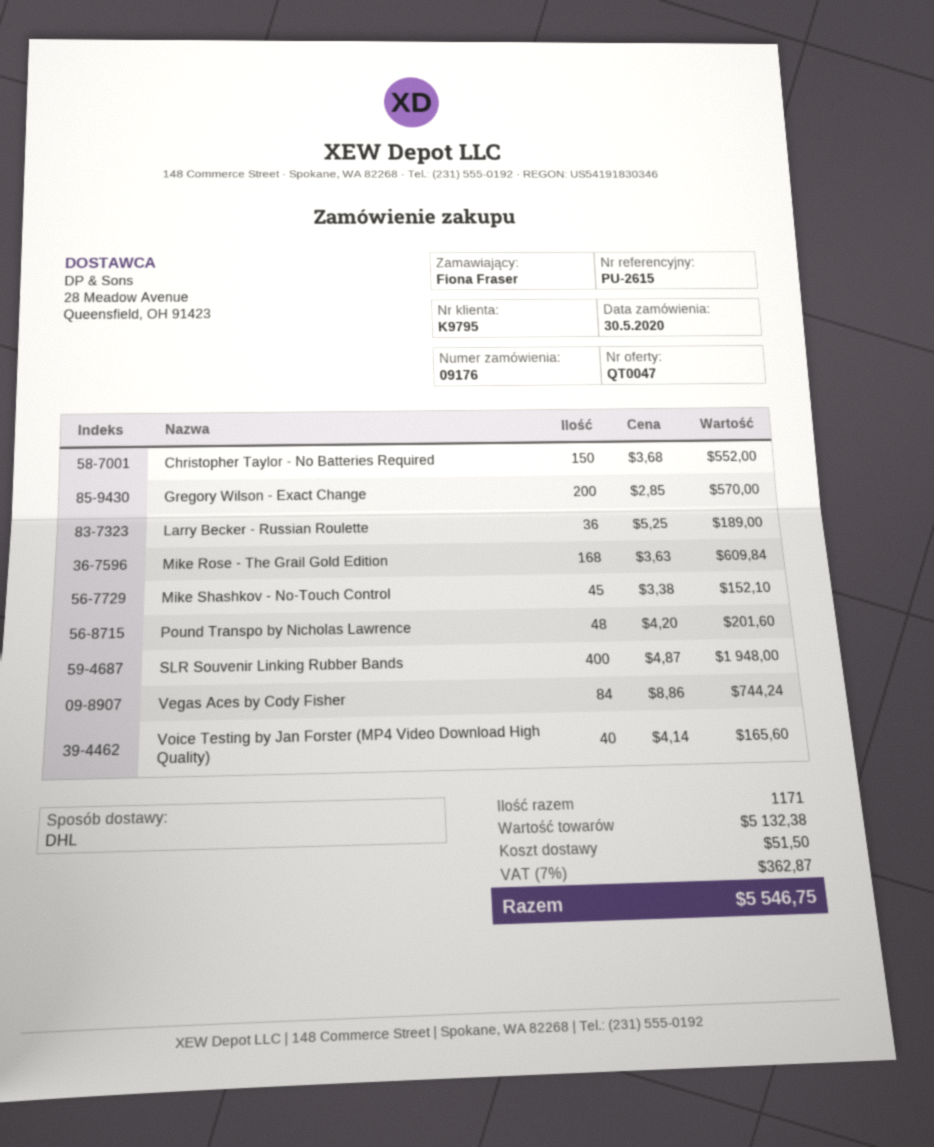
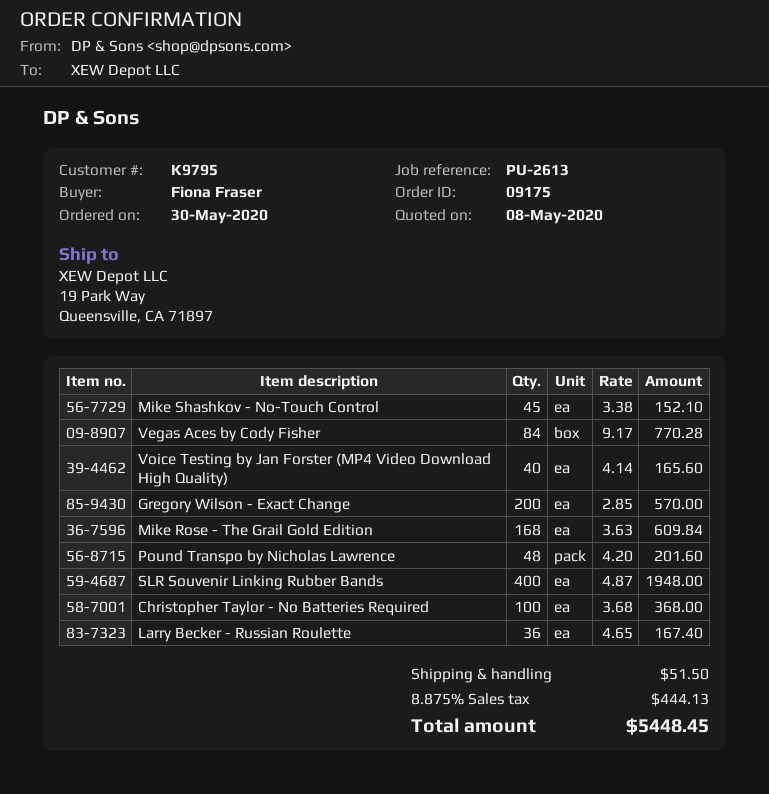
order number: 09176 -> 09175
reference: PU-2615 -> PU-2613
Christopher Taylor - No Batteries Required: 150 x 3.68 = 552.00 -> 100 x 3.68 = 368.00
Larry Becker - Russian Roulette: 36 x 5.25 = 189.00 -> 36 x 4.65 = 167.40
Vegas Aces by Cody Fisher: 84 x 8.86 = 744.24 -> 84 x 9.17 = 770.28
tax: 7% = 362.87 -> 8.875% = 444.13
total: 5546.75 -> 5448.45

